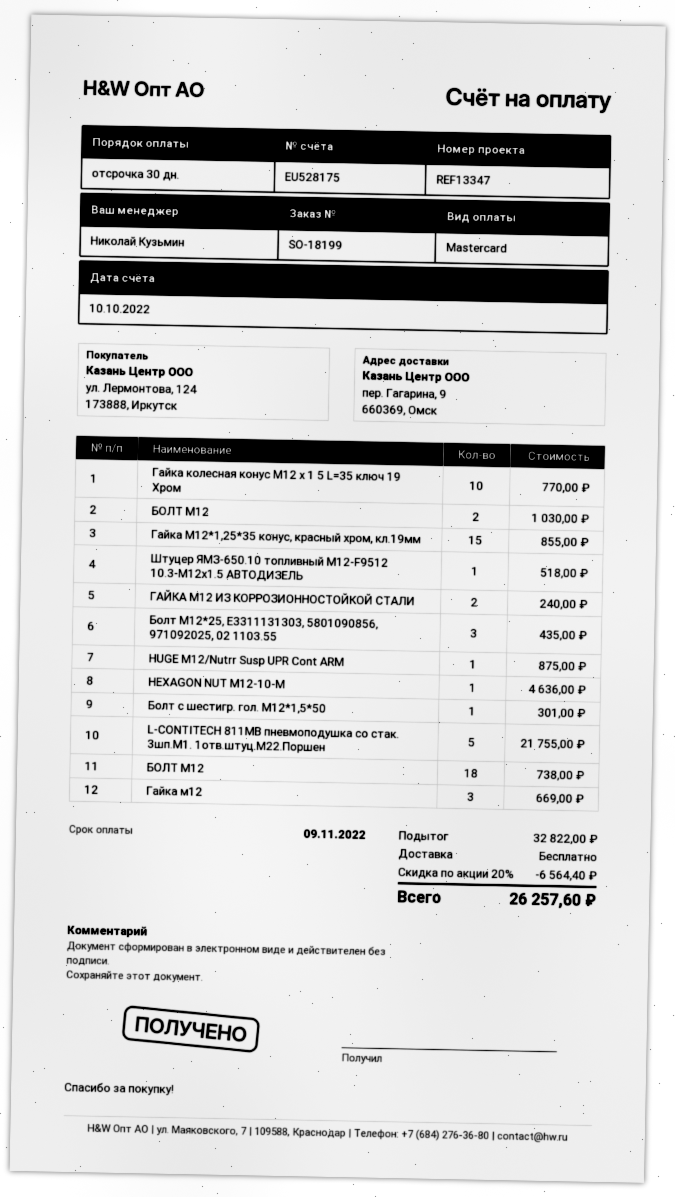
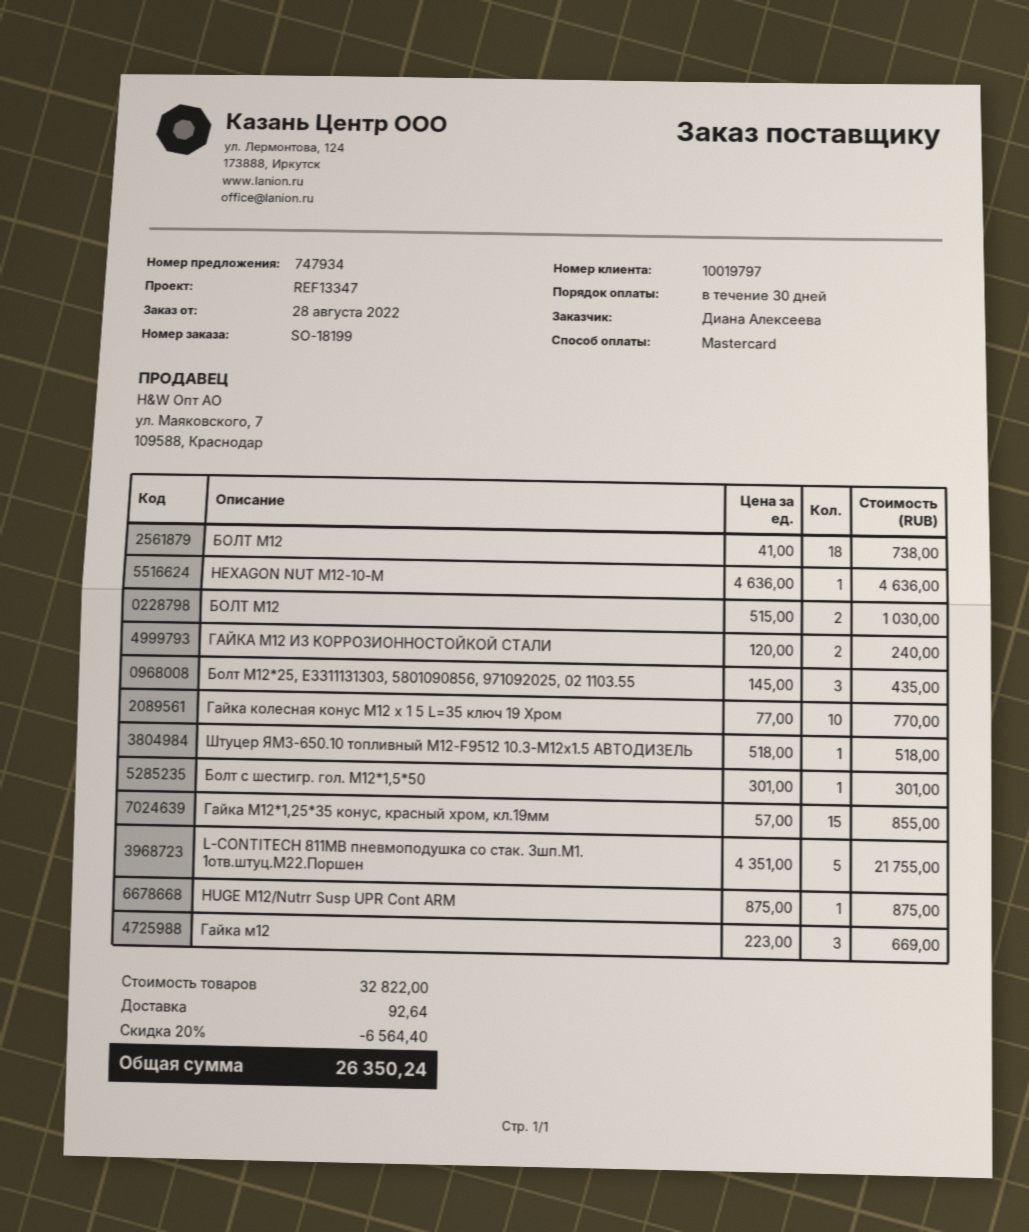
shipping: 0.00 -> 92.64
total: 26257.60 -> 26350.24

